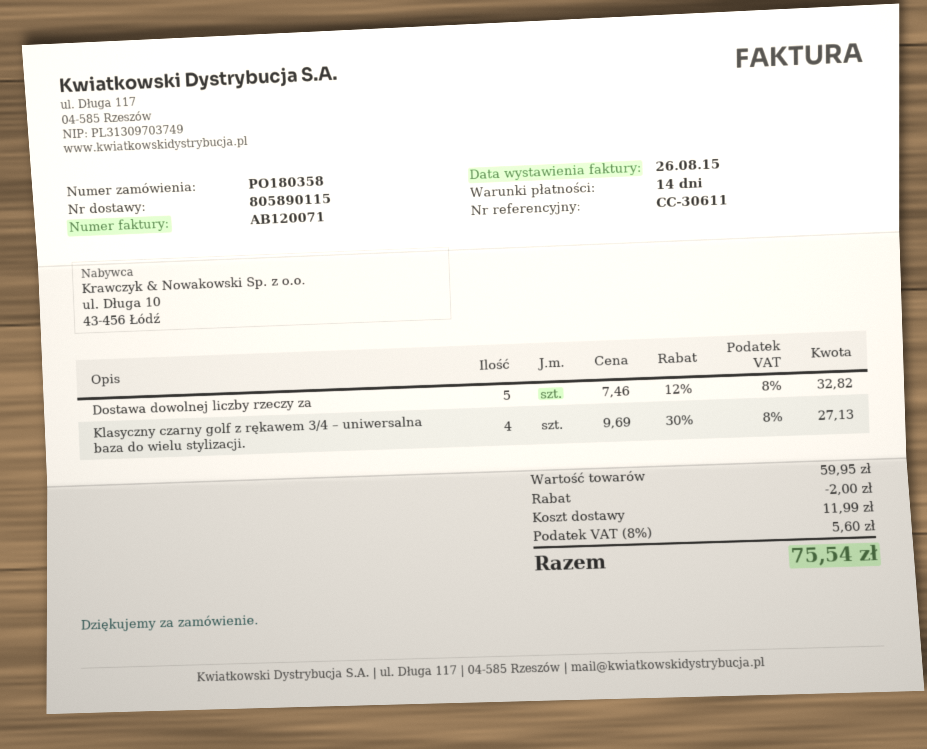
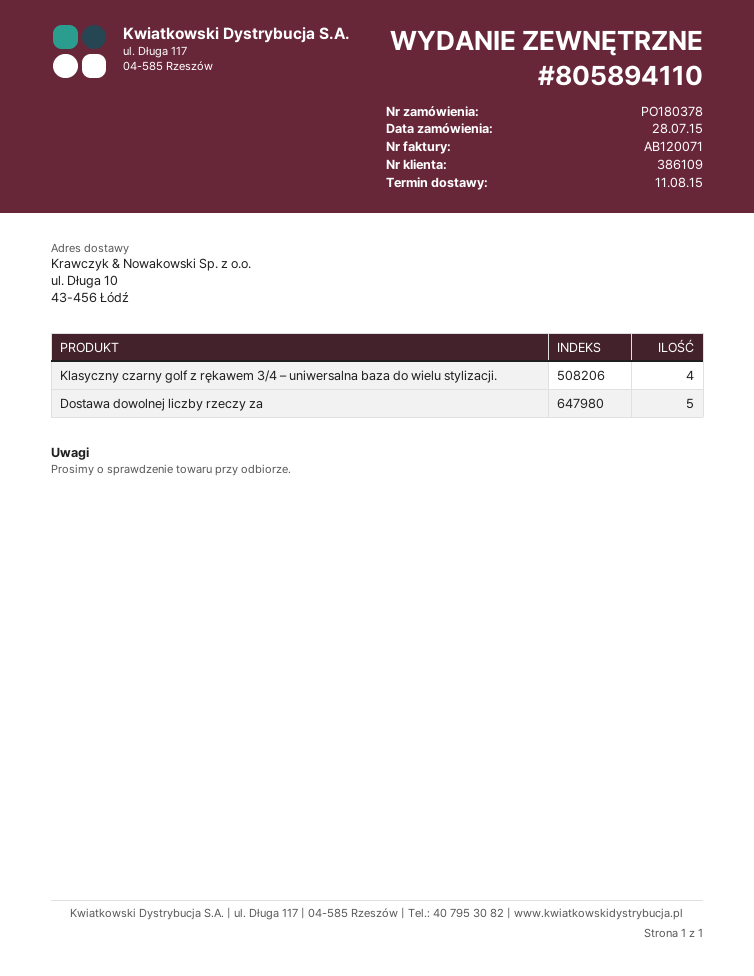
order number: PO180358 -> PO180378
delivery note number: 805890115 -> 805894110

